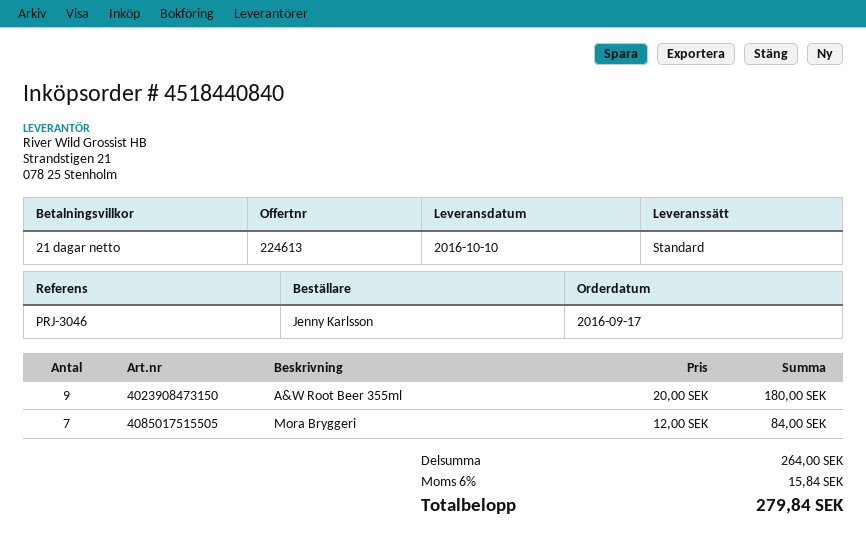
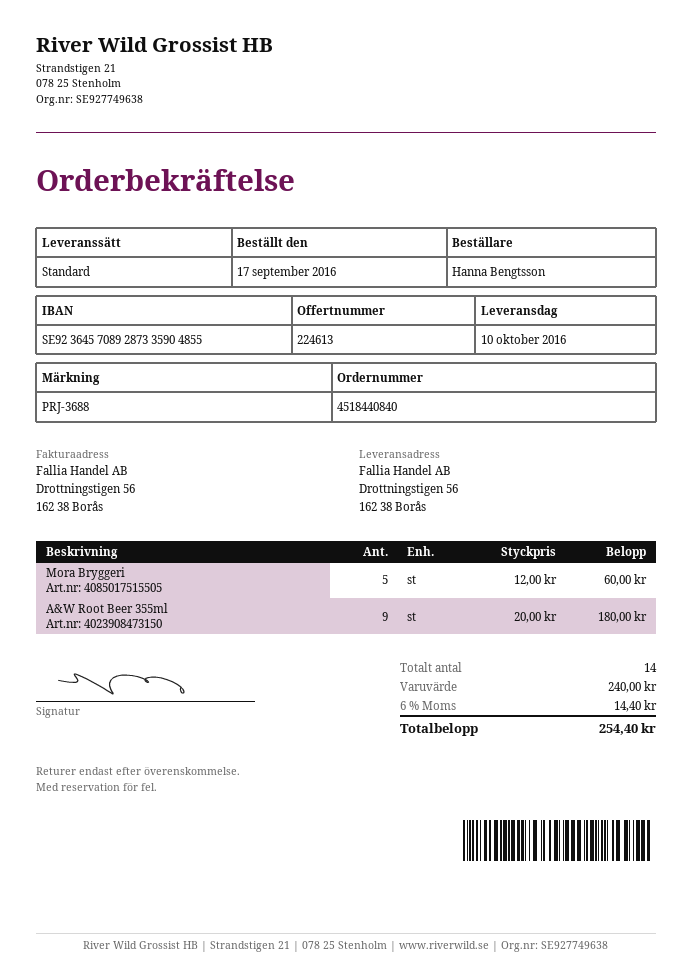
reference: PRJ-3046 -> PRJ-3688
ordered by: Jenny Karlsson -> Hanna Bengtsson
Mora Bryggeri: 7 x 12.00 = 84.00 -> 5 x 12.00 = 60.00
subtotal: 264.00 -> 240.00
tax: 6% = 15.84 -> 6% = 14.40
total: 279.84 -> 254.40

